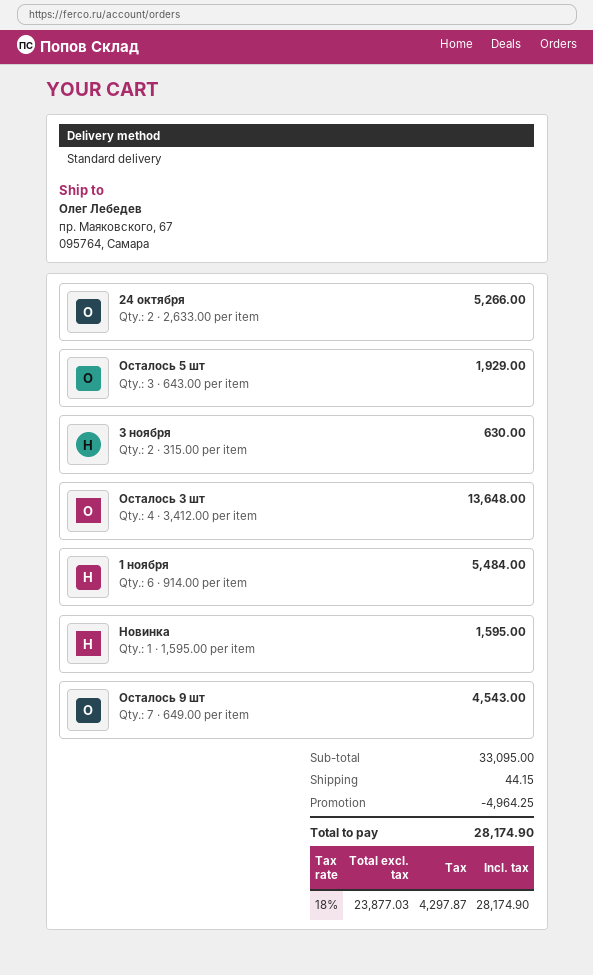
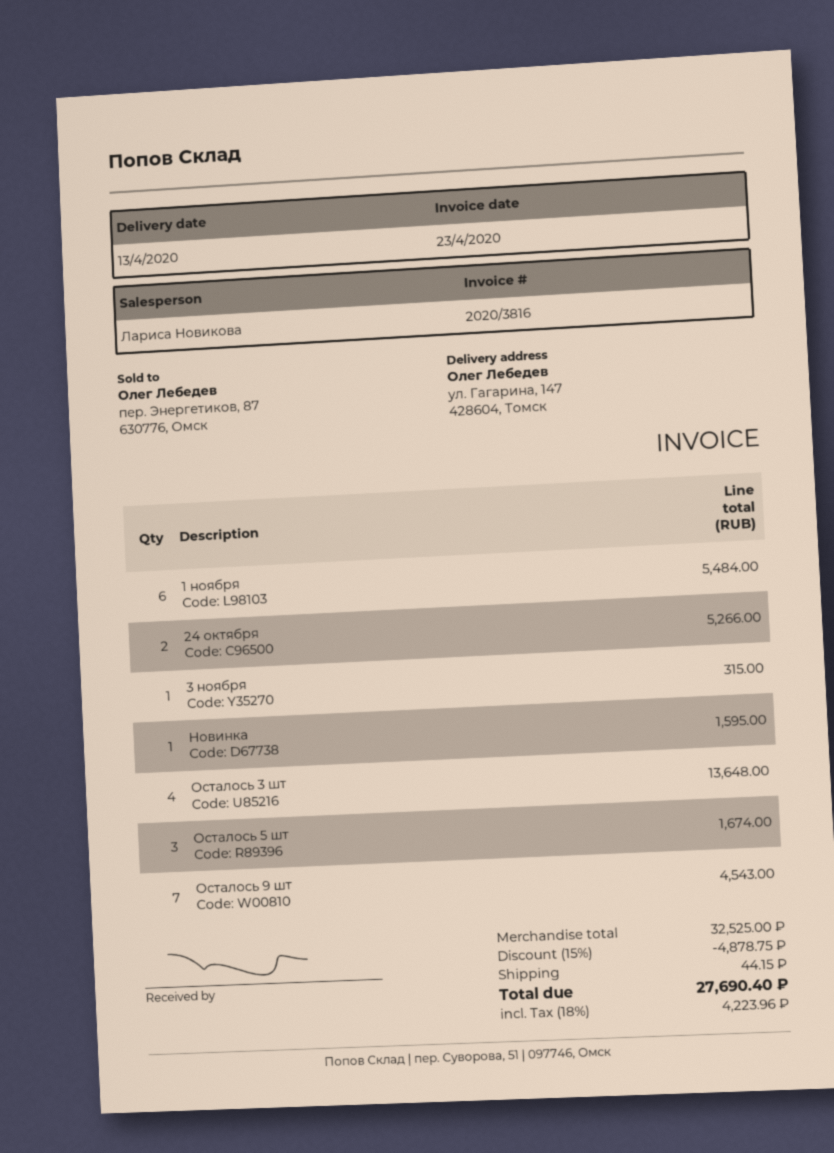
ship to: пр. Маяковского, 67, 095764, Самара -> ул. Гагарина, 147, 428604, Томск
Осталось 5 шт: 3 for 1929.00 -> 3 for 1674.00
3 ноября: 2 for 630.00 -> 1 for 315.00
subtotal: 33095.00 -> 32525.00
discount: 4964.25 -> 4878.75
tax: 18% = 4297.87 -> 18% = 4223.96
total: 28174.90 -> 27690.40

